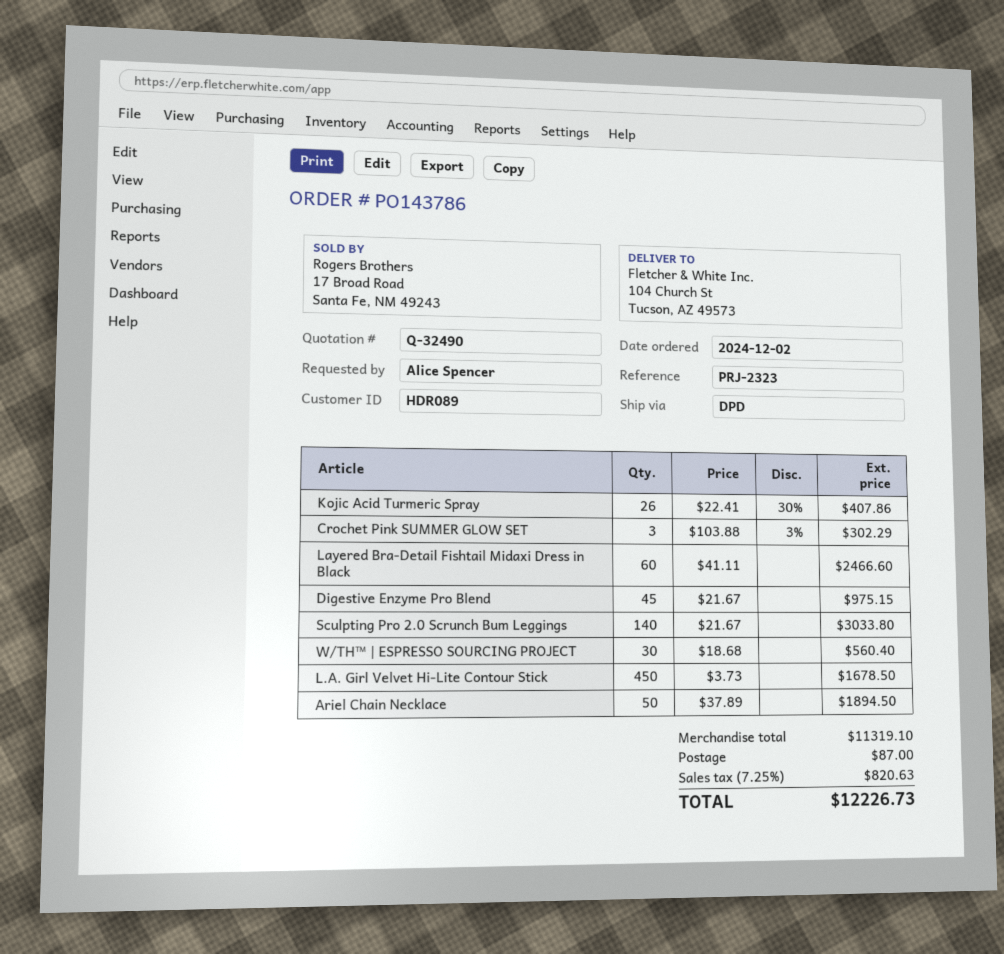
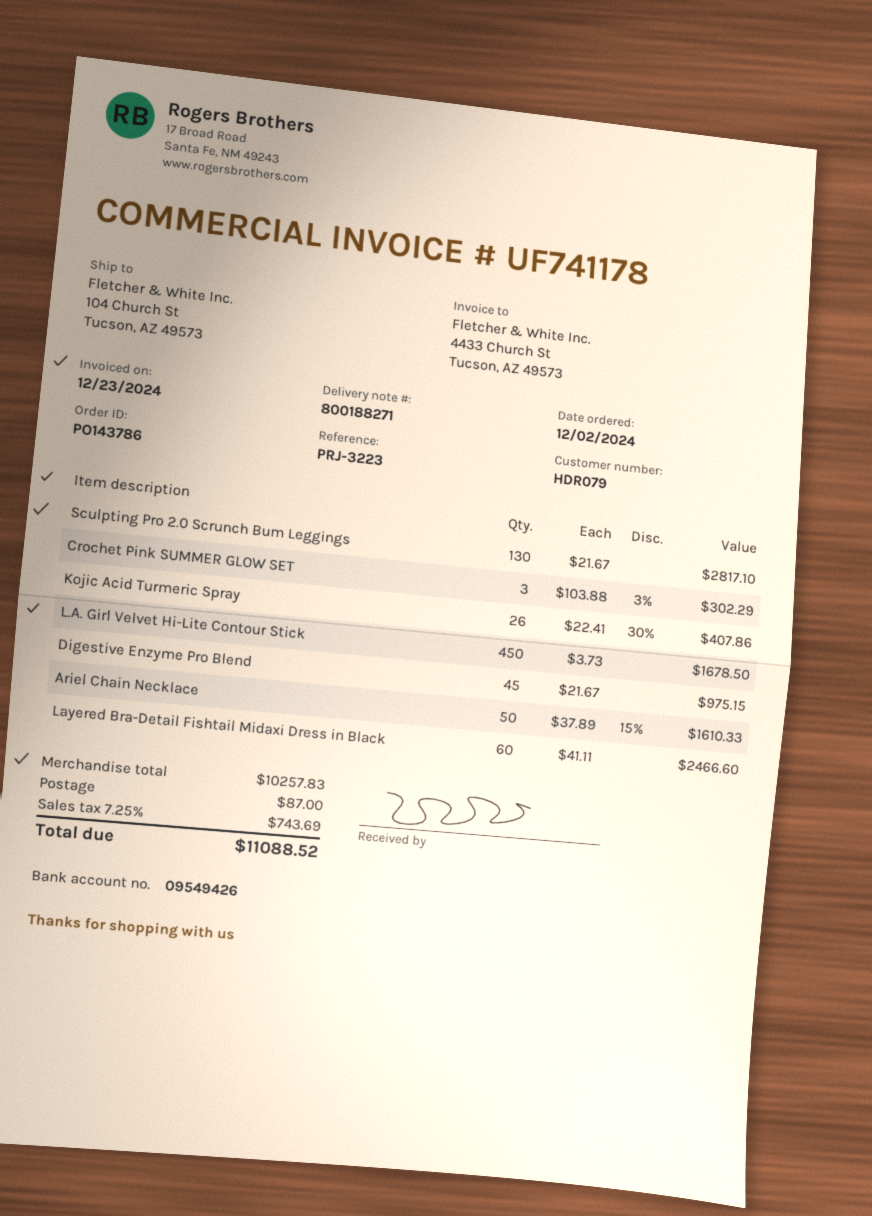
customer number: HDR089 -> HDR079
reference: PRJ-2323 -> PRJ-3223
Sculpting Pro 2.0 Scrunch Bum Leggings: 140 x 21.67 = 3033.80 -> 130 x 21.67 = 2817.10
W/TH™ | ESPRESSO SOURCING PROJECT: 30 x 18.68 = 560.40 -> none
Ariel Chain Necklace: 50 x 37.89 = 1894.50 -> 50 x 37.89 - 15% = 1610.33
subtotal: 11319.10 -> 10257.83
tax: 7.25% = 820.63 -> 7.25% = 743.69
total: 12226.73 -> 11088.52

